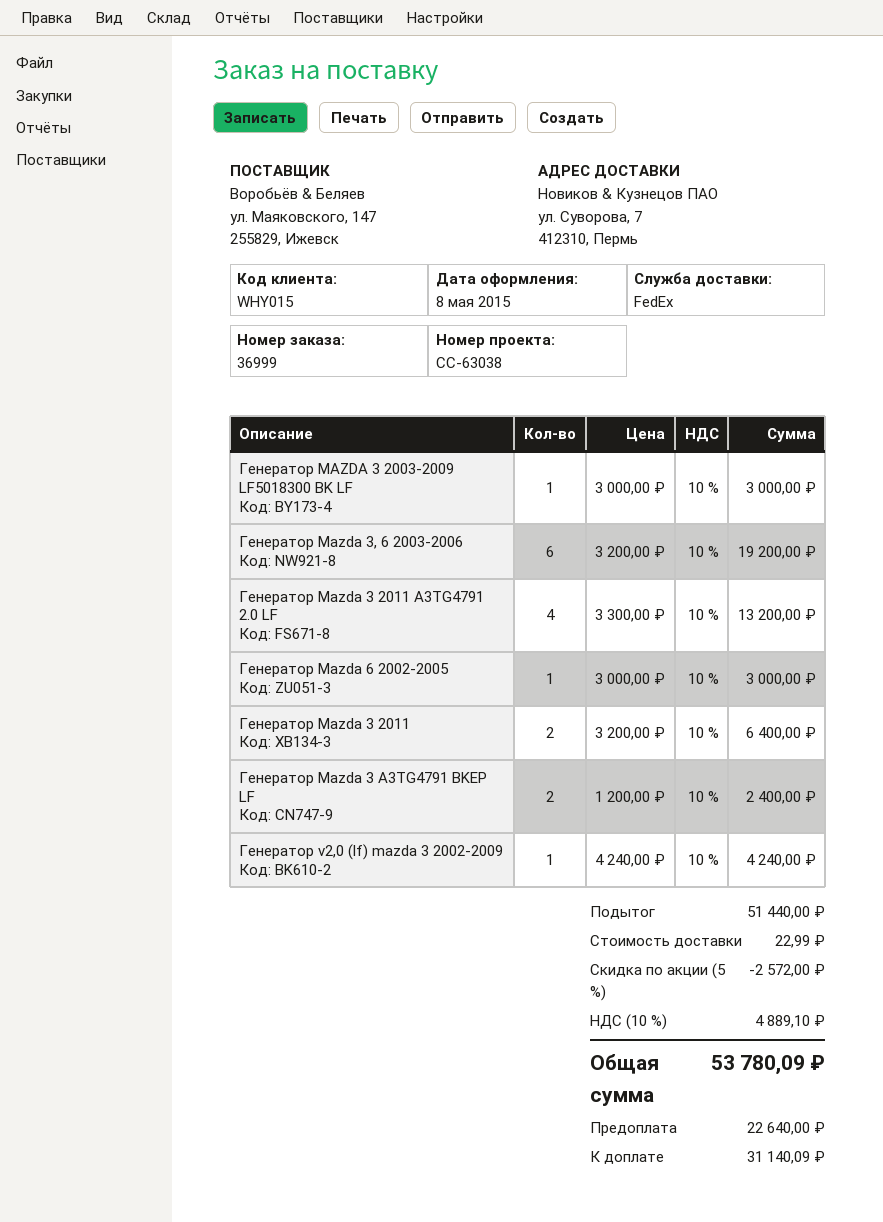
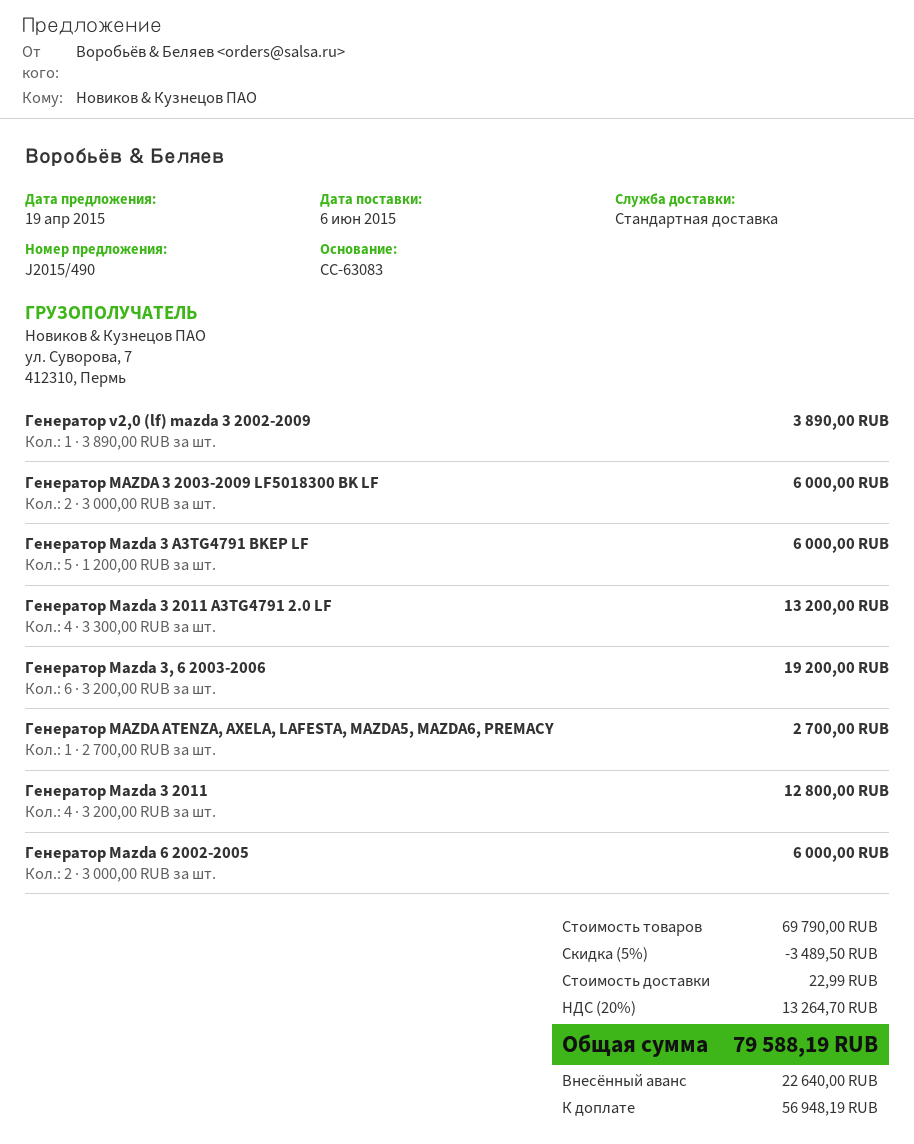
reference: CC-63038 -> CC-63083
shipping method: FedEx -> standard
Генератор MAZDA 3 2003-2009 LF5018300 BK LF: 1 x 3000.00 = 3000.00 -> 2 x 3000.00 = 6000.00
Генератор Mazda 6 2002-2005: 1 x 3000.00 = 3000.00 -> 2 x 3000.00 = 6000.00
Генератор Mazda 3 2011: 2 x 3200.00 = 6400.00 -> 4 x 3200.00 = 12800.00
Генератор Mazda 3 A3TG4791 BKEP LF: 2 x 1200.00 = 2400.00 -> 5 x 1200.00 = 6000.00
Генератор v2,0 (lf) mazda 3 2002-2009: 1 x 4240.00 = 4240.00 -> 1 x 3890.00 = 3890.00
Генератор MAZDA ATENZA, AXELA, LAFESTA, MAZDA5, MAZDA6, PREMACY: none -> 1 x 2700.00 = 2700.00
subtotal: 51440.00 -> 69790.00
discount: 5% = 2572.00 -> 5% = 3489.50
tax: 10% = 4889.10 -> 20% = 13264.70
total: 53780.09 -> 79588.19
balance: 31140.09 -> 56948.19

